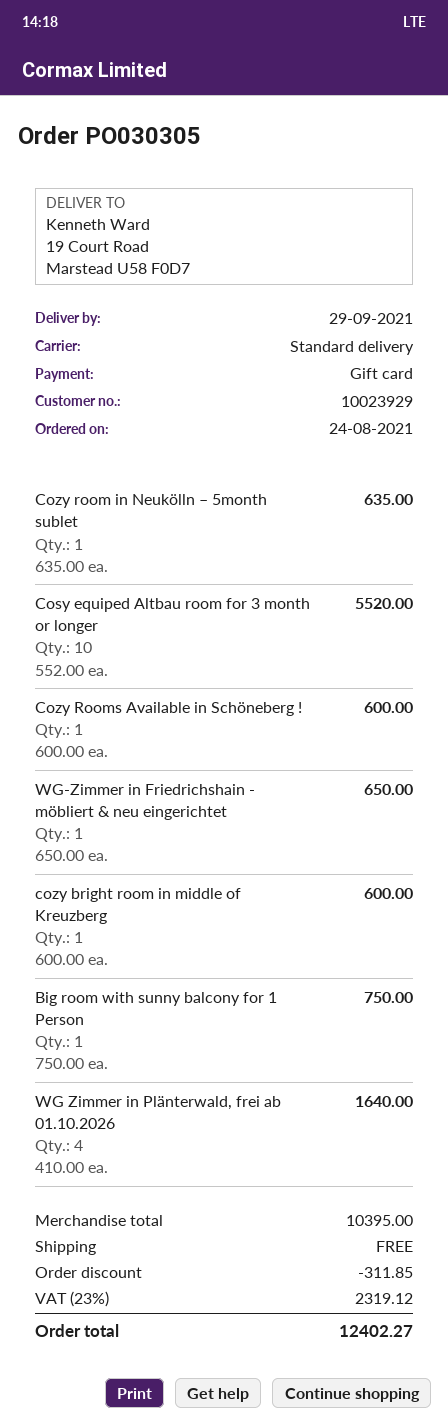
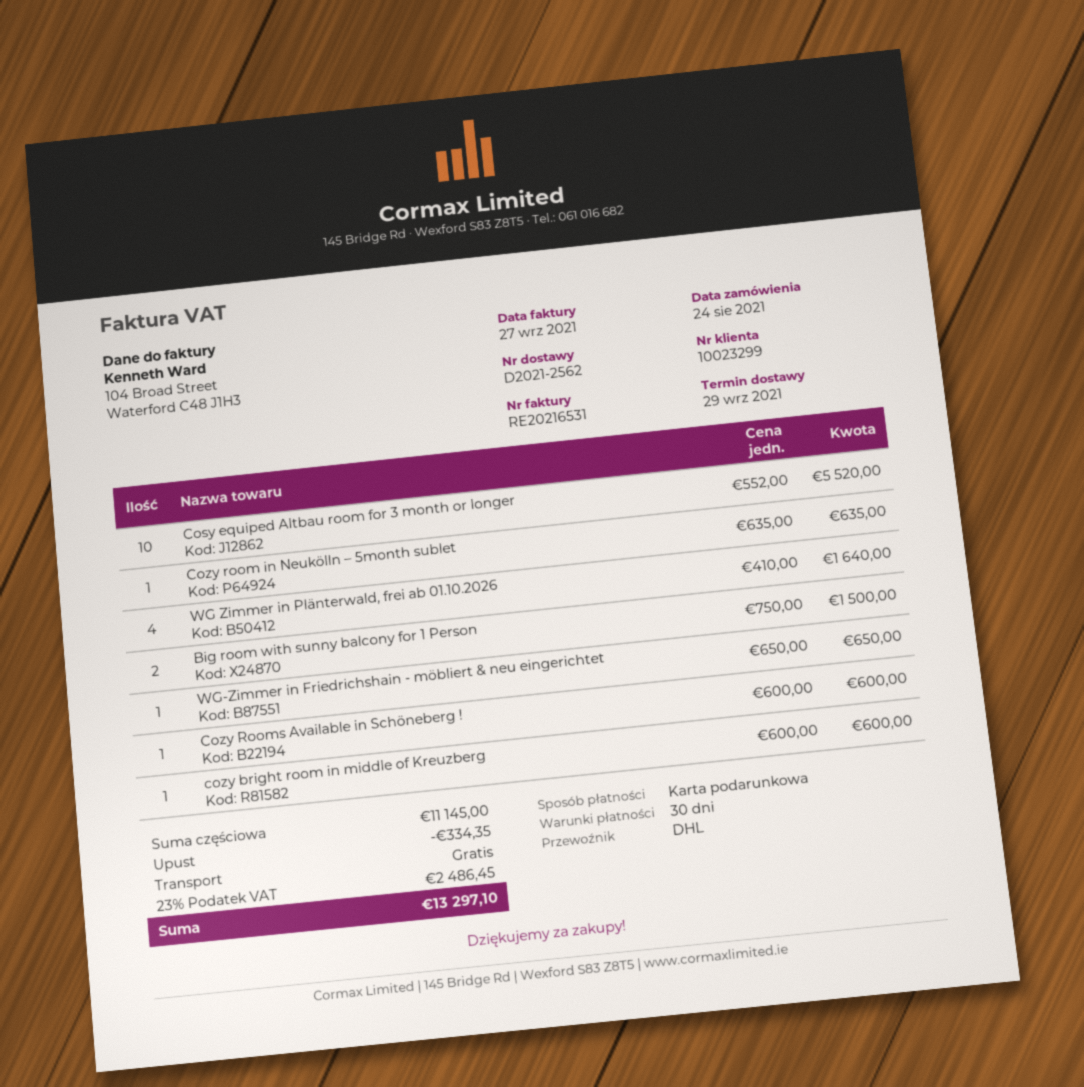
customer number: 10023929 -> 10023299
shipping method: standard -> DHL
Big room with sunny balcony for 1 Person: 1 x 750.00 = 750.00 -> 2 x 750.00 = 1500.00
subtotal: 10395.00 -> 11145.00
discount: 311.85 -> 334.35
tax: 23% = 2319.12 -> 23% = 2486.45
total: 12402.27 -> 13297.10

